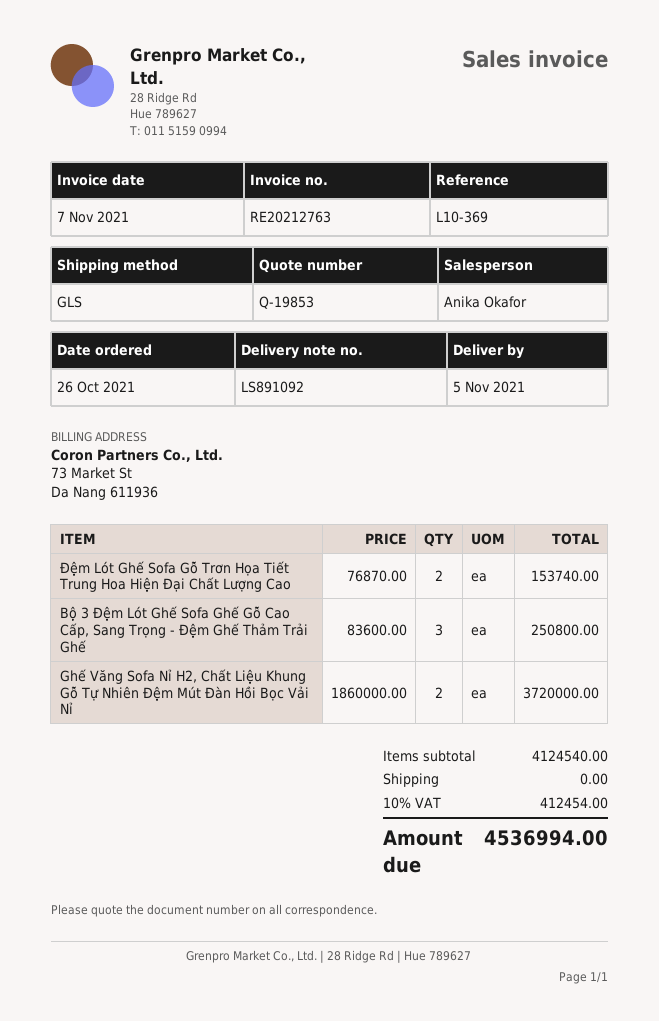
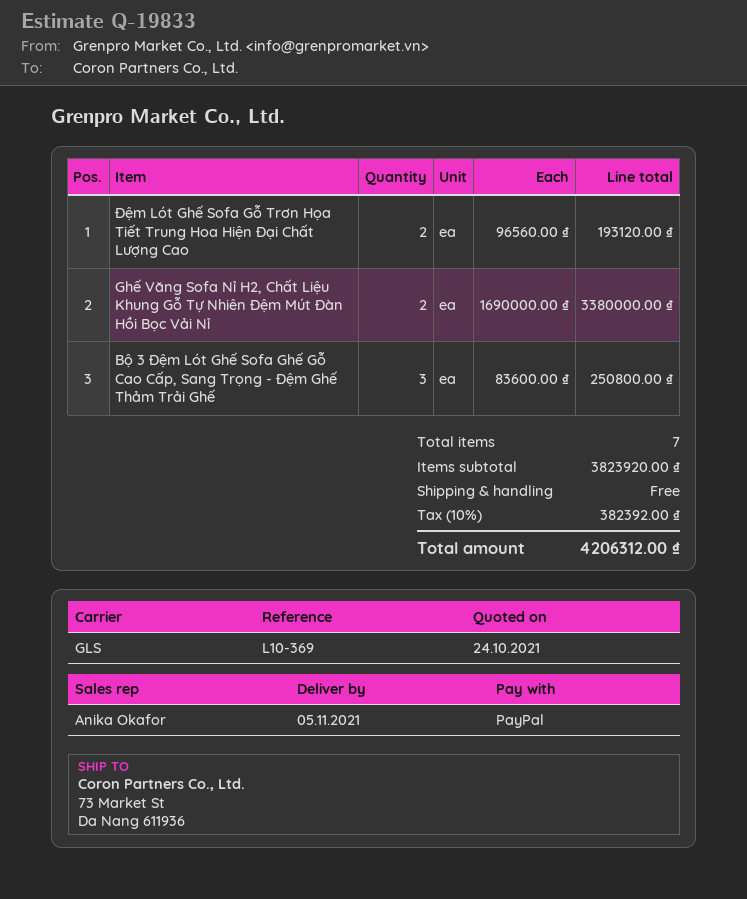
quote number: Q-19853 -> Q-19833
Đệm Lót Ghế Sofa Gỗ Trơn Họa Tiết Trung Hoa Hiện Đại Chất Lượng Cao: 2 x 76870.00 = 153740.00 -> 2 x 96560.00 = 193120.00
Ghế Văng Sofa Nỉ H2, Chất Liệu Khung Gỗ Tự Nhiên Đệm Mút Đàn Hồi Bọc Vải Nỉ: 2 x 1860000.00 = 3720000.00 -> 2 x 1690000.00 = 3380000.00
subtotal: 4124540.00 -> 3823920.00
tax: 10% = 412454.00 -> 10% = 382392.00
total: 4536994.00 -> 4206312.00

